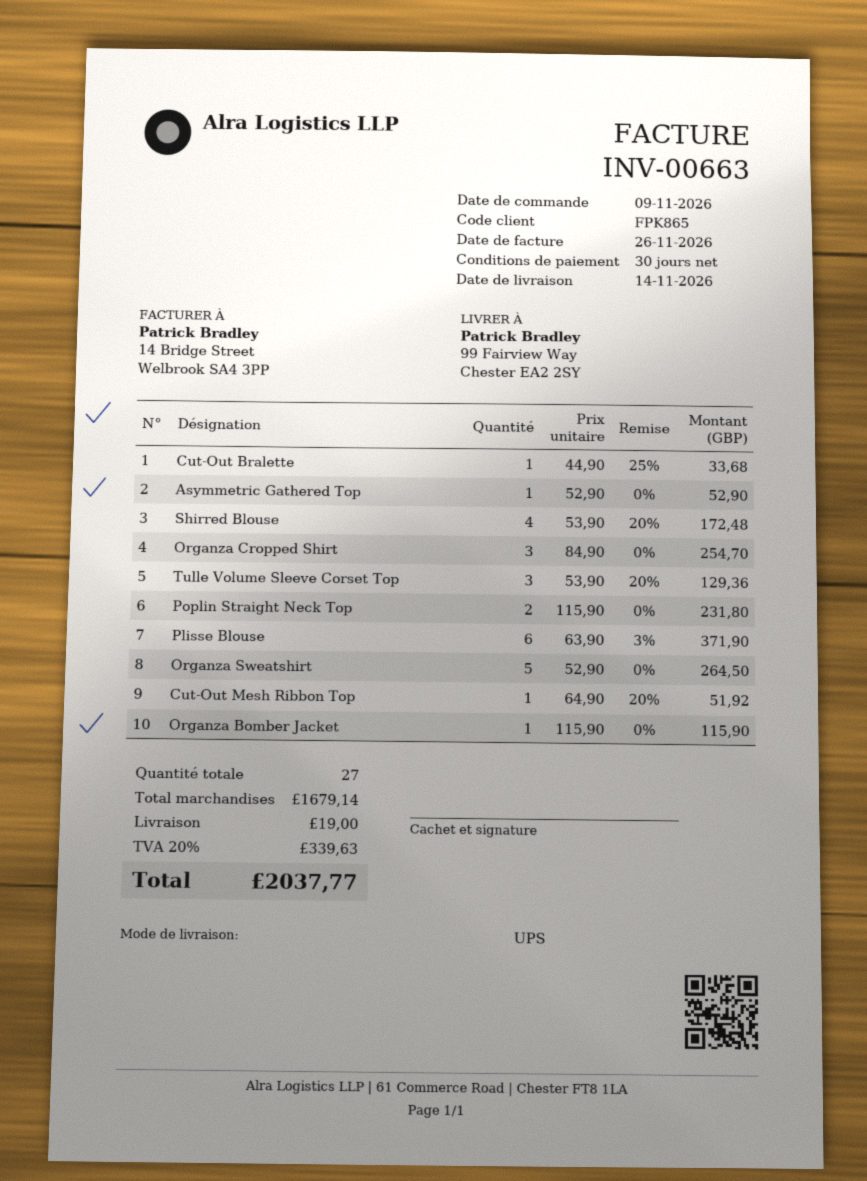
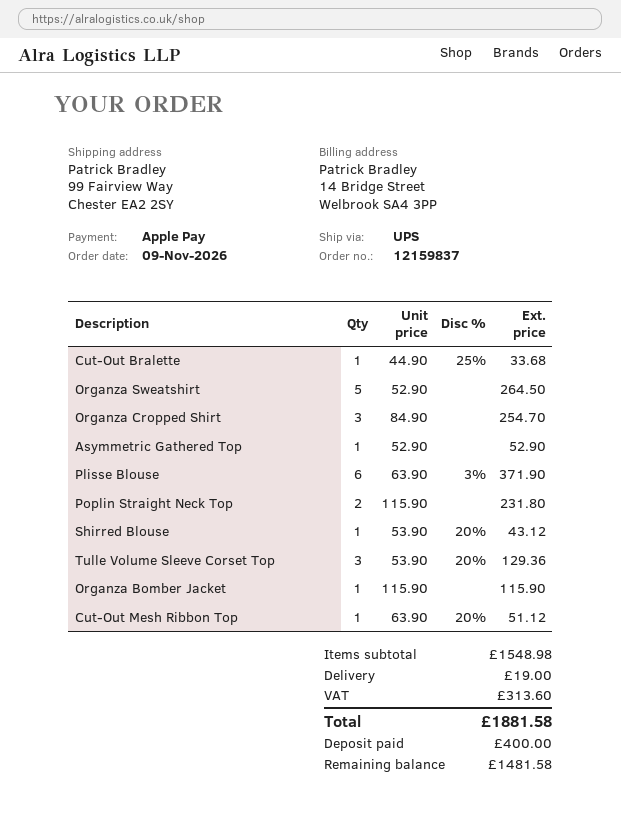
Shirred Blouse: 4 x 53.90 - 20% = 172.48 -> 1 x 53.90 - 20% = 43.12
Cut-Out Mesh Ribbon Top: 1 x 64.90 - 20% = 51.92 -> 1 x 63.90 - 20% = 51.12
subtotal: 1679.14 -> 1548.98
tax: 339.63 -> 313.60
total: 2037.77 -> 1881.58

